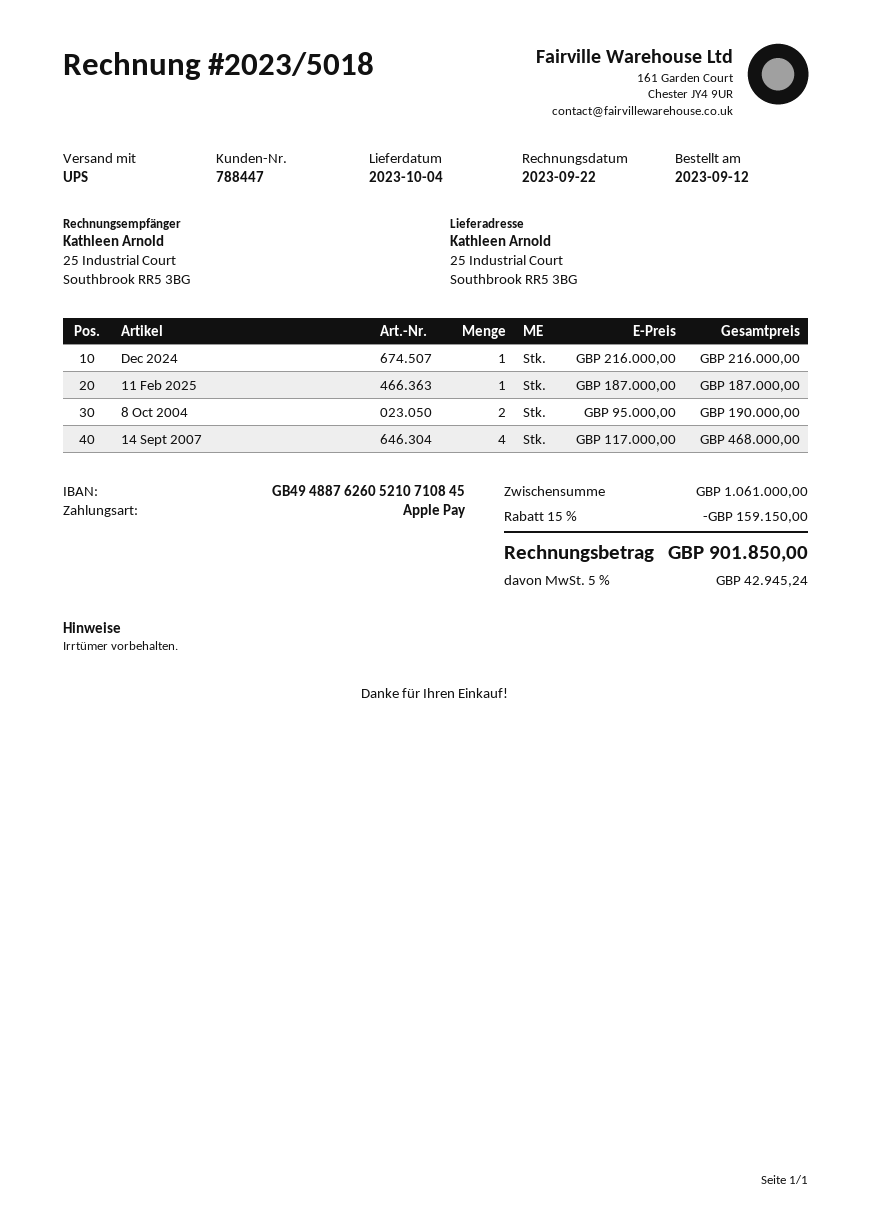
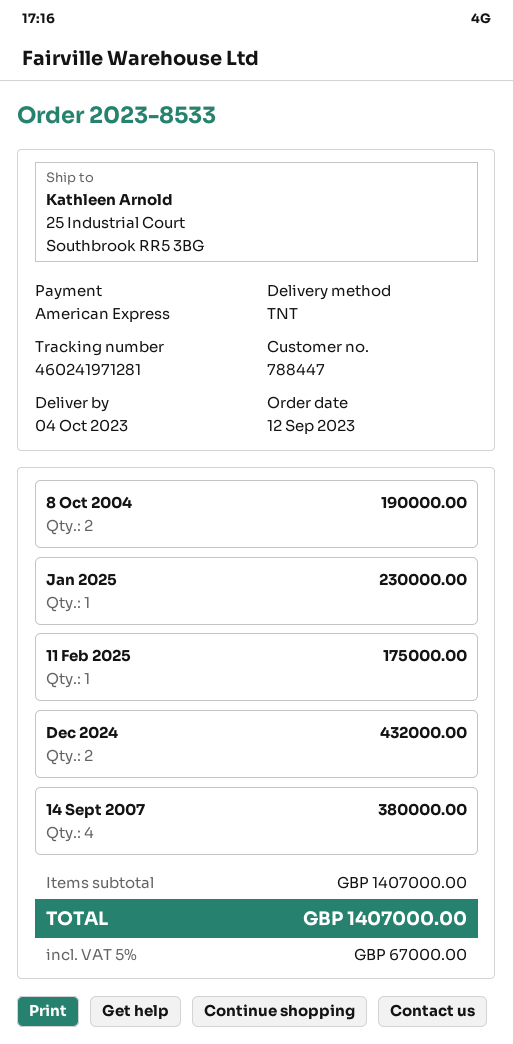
payment method: Apple Pay -> American Express
shipping method: UPS -> TNT
Dec 2024: 1 for 216000.00 -> 2 for 432000.00
11 Feb 2025: 1 for 187000.00 -> 1 for 175000.00
14 Sept 2007: 4 for 468000.00 -> 4 for 380000.00
Jan 2025: none -> 1 for 230000.00
subtotal: 1061000.00 -> 1407000.00
discount: 15% = 159150.00 -> none
tax: 5% = 42945.24 -> 5% = 67000.00
total: 901850.00 -> 1407000.00

